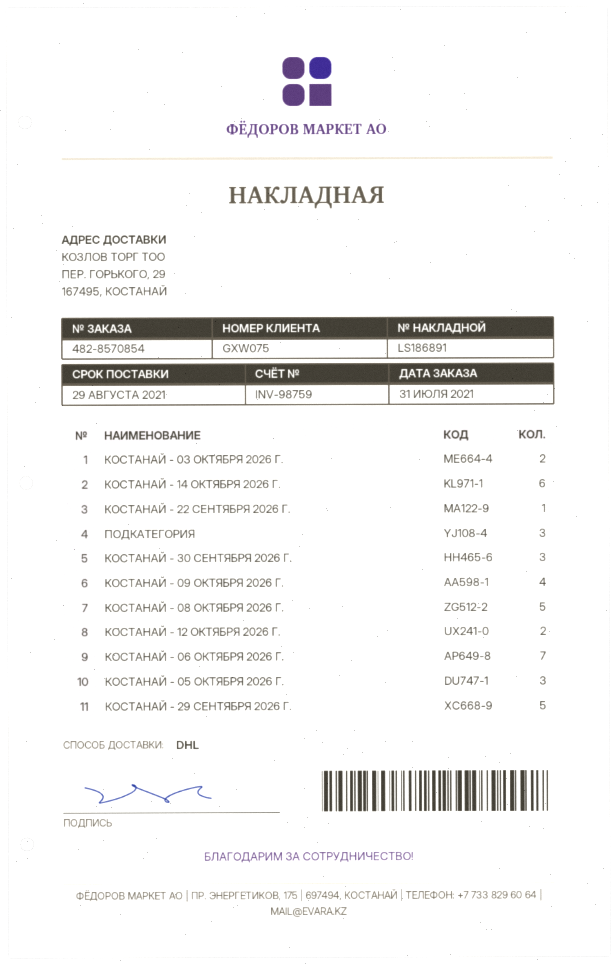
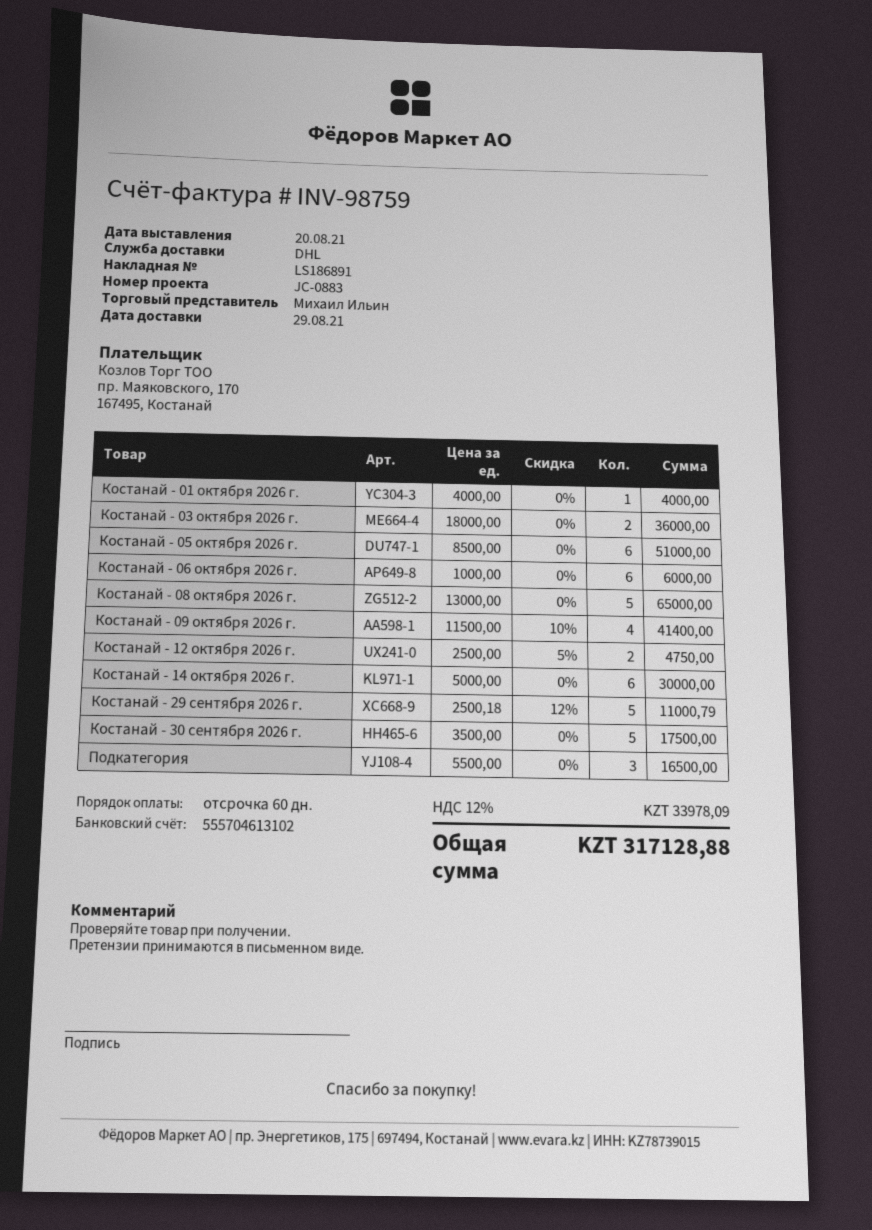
КОСТАНАЙ - 22 СЕНТЯБРЯ 2026 Г.: 1 -> none
КОСТАНАЙ - 30 СЕНТЯБРЯ 2026 Г.: 3 -> 5
КОСТАНАЙ - 06 ОКТЯБРЯ 2026 Г.: 7 -> 6
КОСТАНАЙ - 05 ОКТЯБРЯ 2026 Г.: 3 -> 6
Костанай - 01 октября 2026 г.: none -> 1

